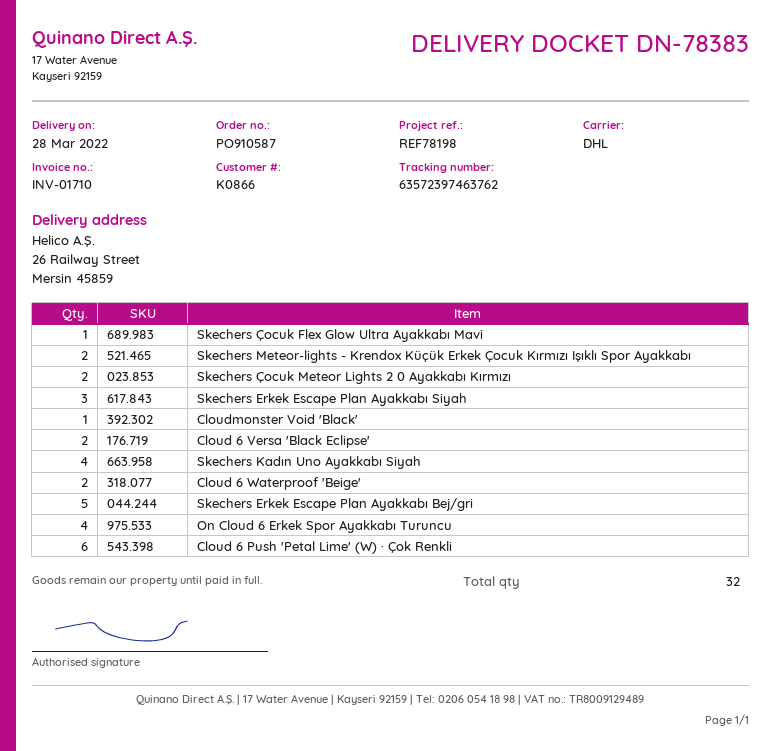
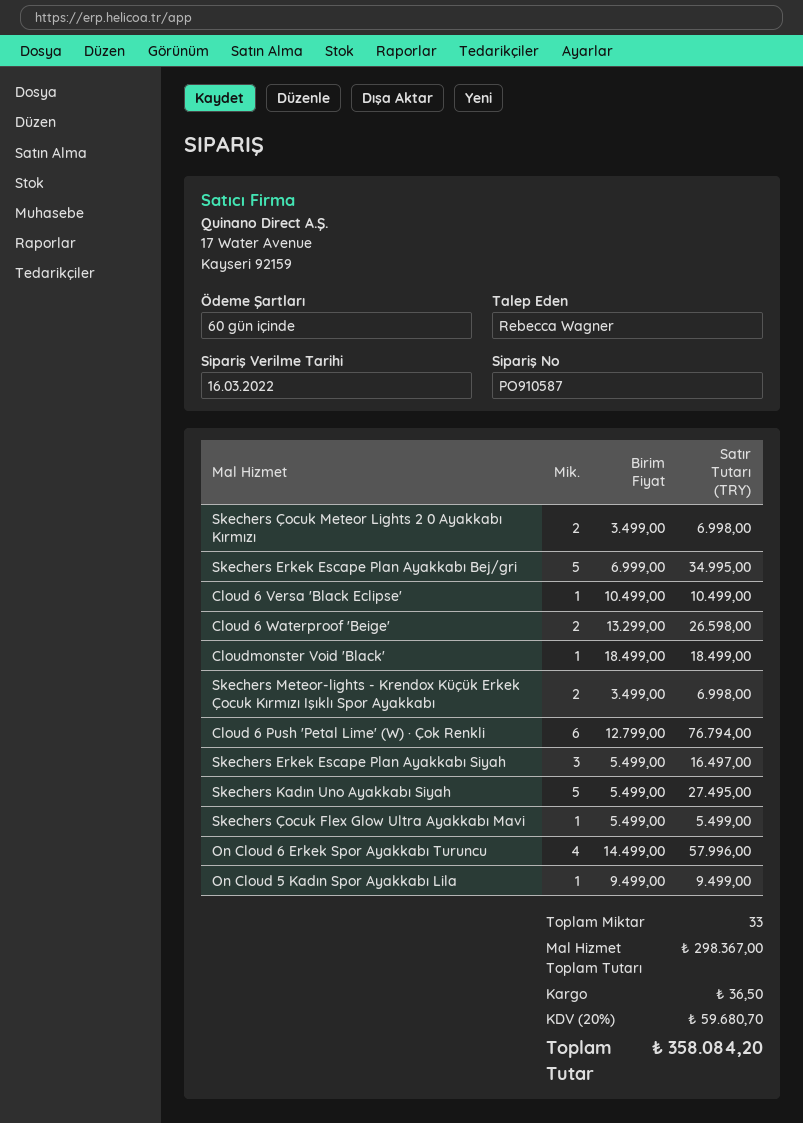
Cloud 6 Versa 'Black Eclipse': 2 -> 1
Skechers Kadın Uno Ayakkabı Siyah: 4 -> 5
On Cloud 5 Kadın Spor Ayakkabı Lila: none -> 1
total quantity: 32 -> 33

